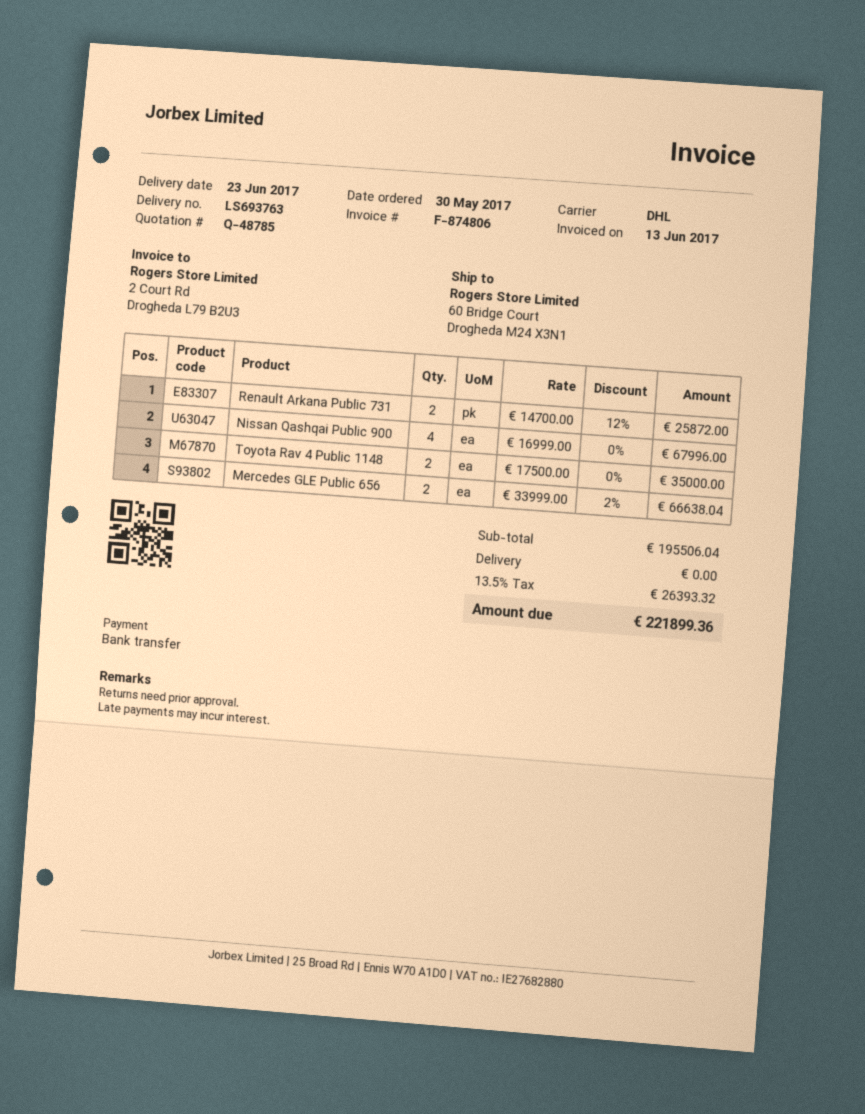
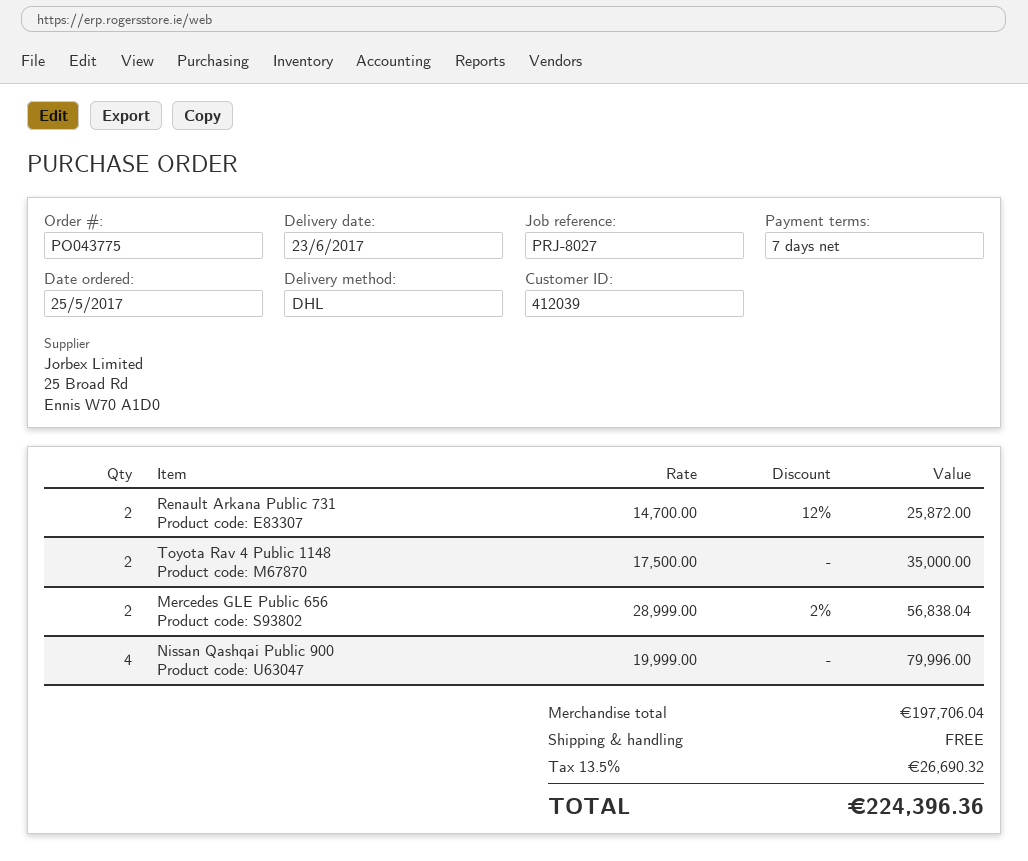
order date: 2017-05-30 -> 2017-05-25
Nissan Qashqai Public 900: 4 x 16999.00 = 67996.00 -> 4 x 19999.00 = 79996.00
Mercedes GLE Public 656: 2 x 33999.00 - 2% = 66638.04 -> 2 x 28999.00 - 2% = 56838.04
subtotal: 195506.04 -> 197706.04
tax: 13.5% = 26393.32 -> 13.5% = 26690.32
total: 221899.36 -> 224396.36

